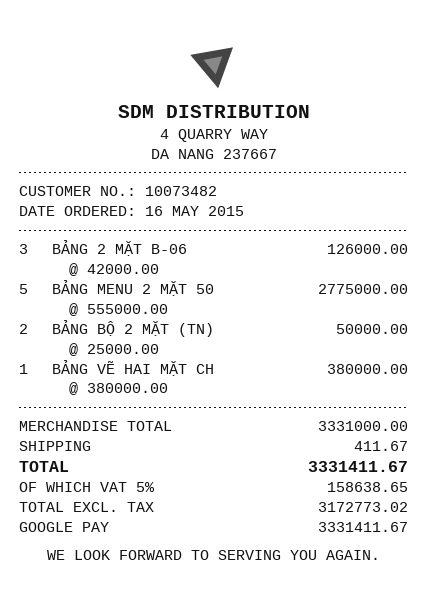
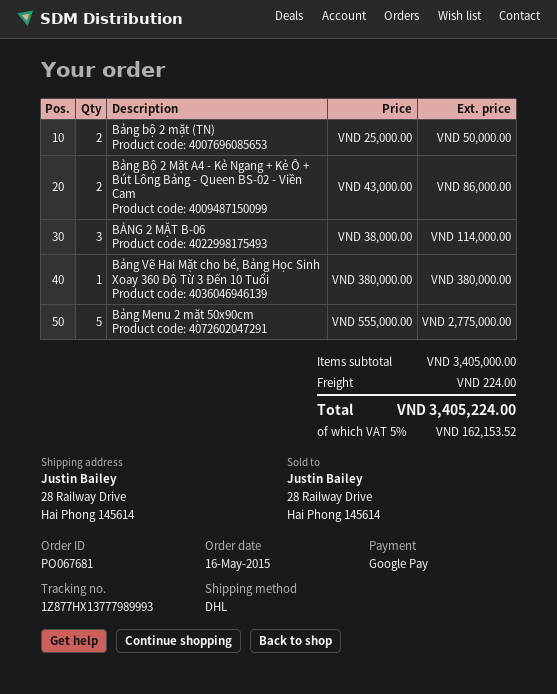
BẢNG 2 MẶT B-06: 3 x 42000.00 = 126000.00 -> 3 x 38000.00 = 114000.00
Bảng Bộ 2 Mặt A4 - Kẻ Ngang + Kẻ Ô + Bút Lông Bảng - Queen BS-02 - Viền Cam: none -> 2 x 43000.00 = 86000.00
subtotal: 3331000.00 -> 3405000.00
shipping: 411.67 -> 224.00
tax: 5% = 158638.65 -> 5% = 162153.52
total: 3331411.67 -> 3405224.00

